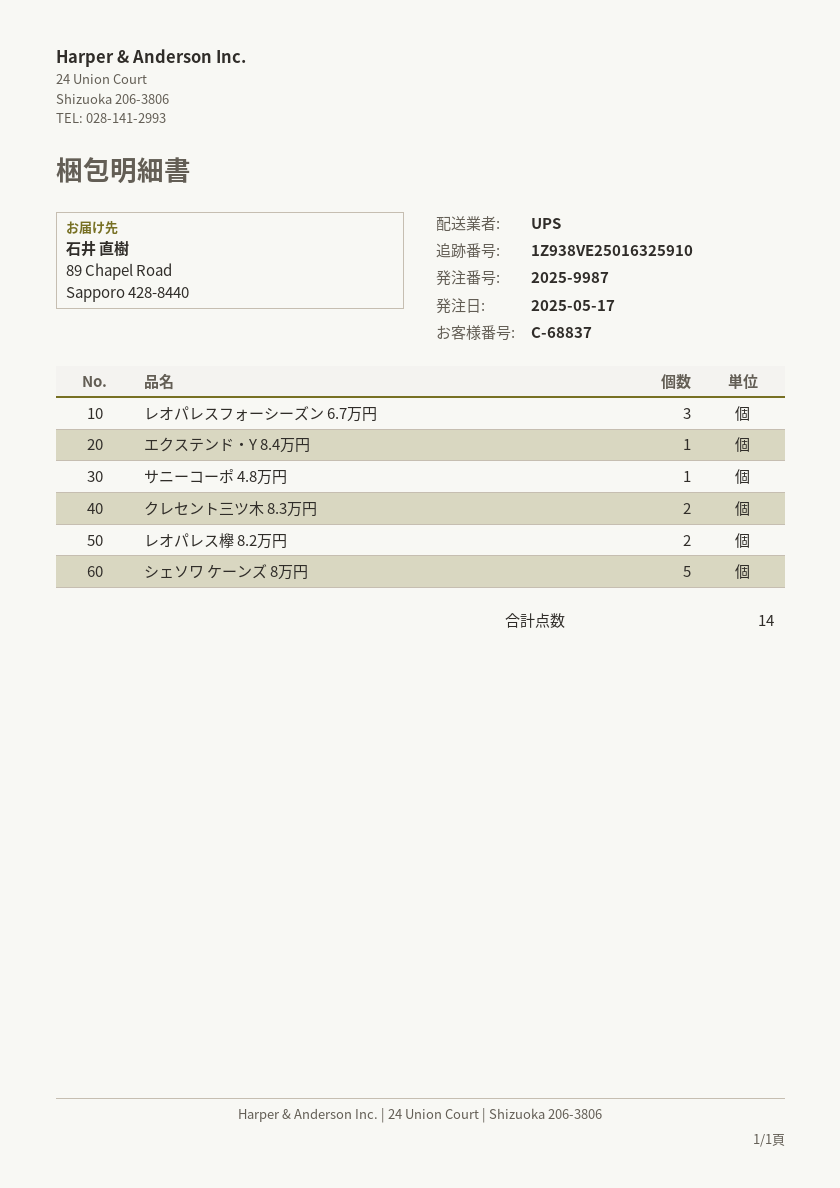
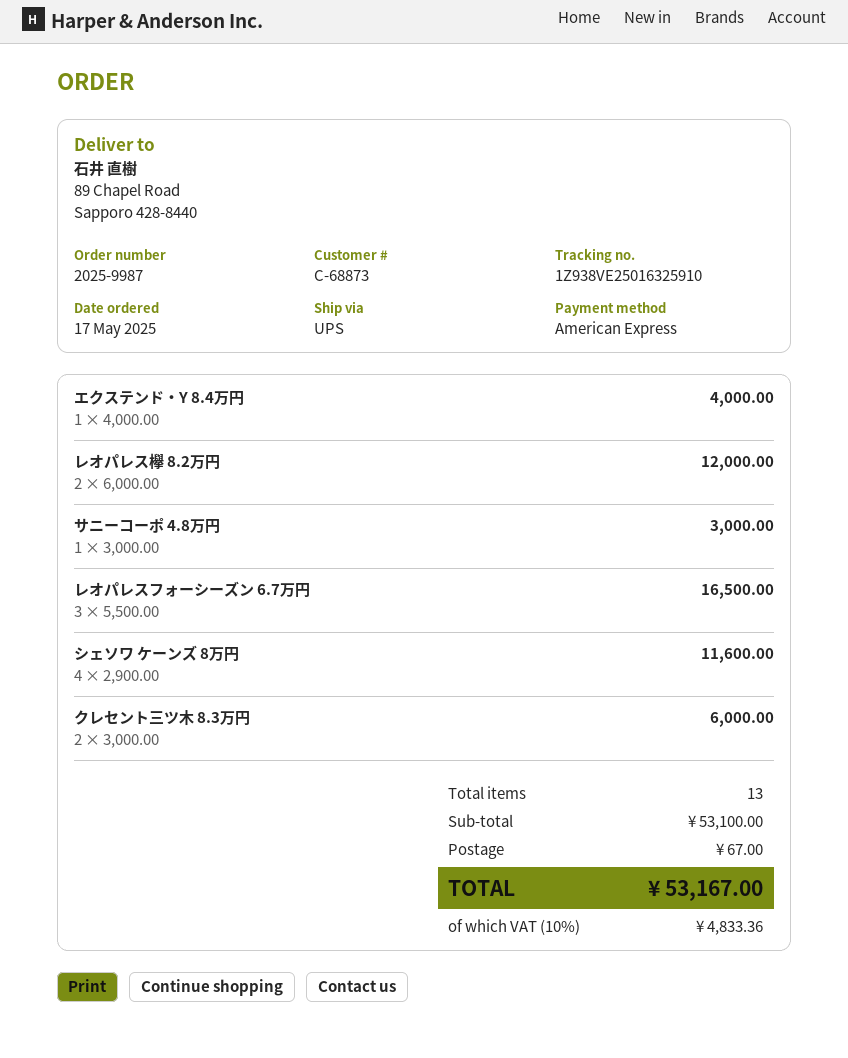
customer number: C-68837 -> C-68873
シェソワ ケーンズ 8万円: 5 -> 4
total quantity: 14 -> 13

